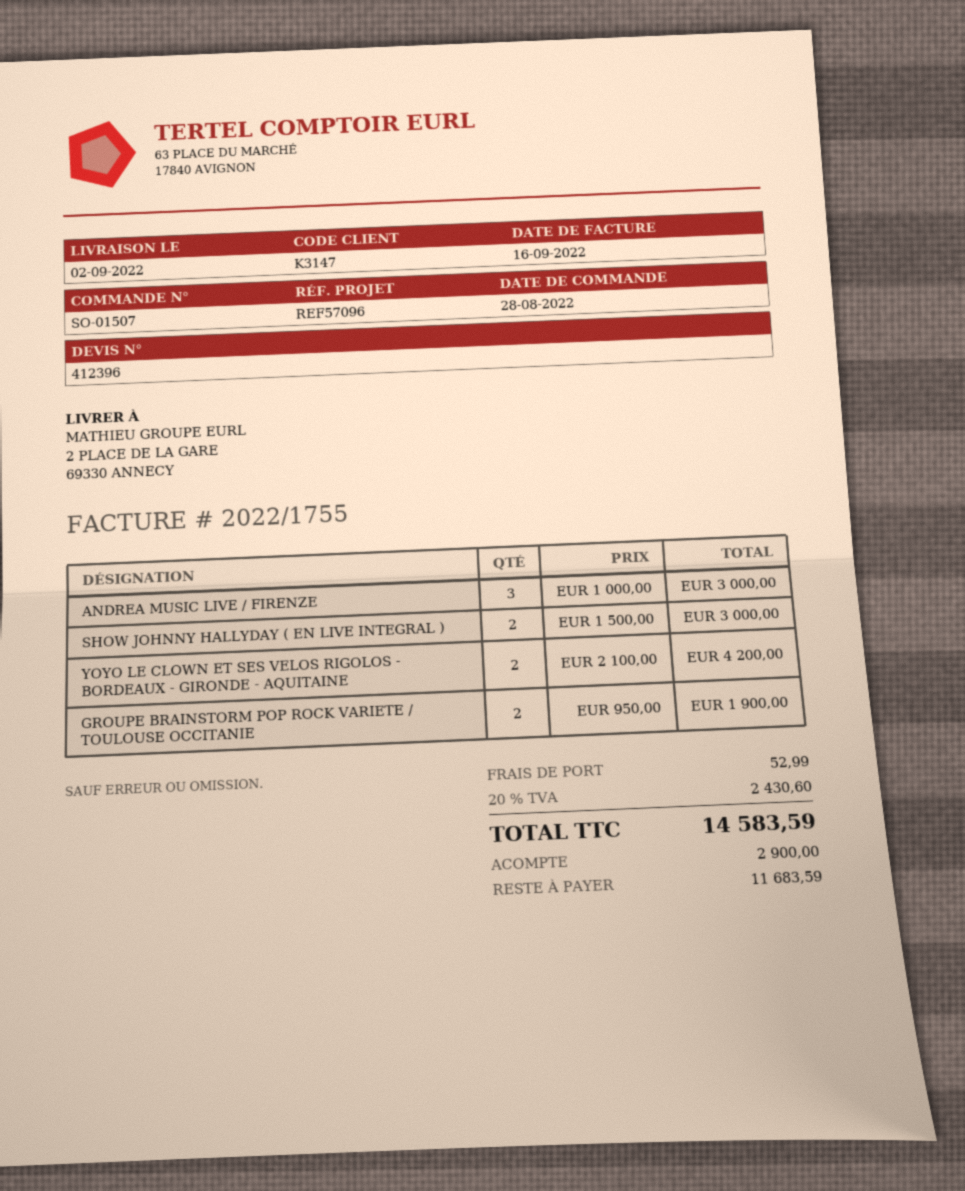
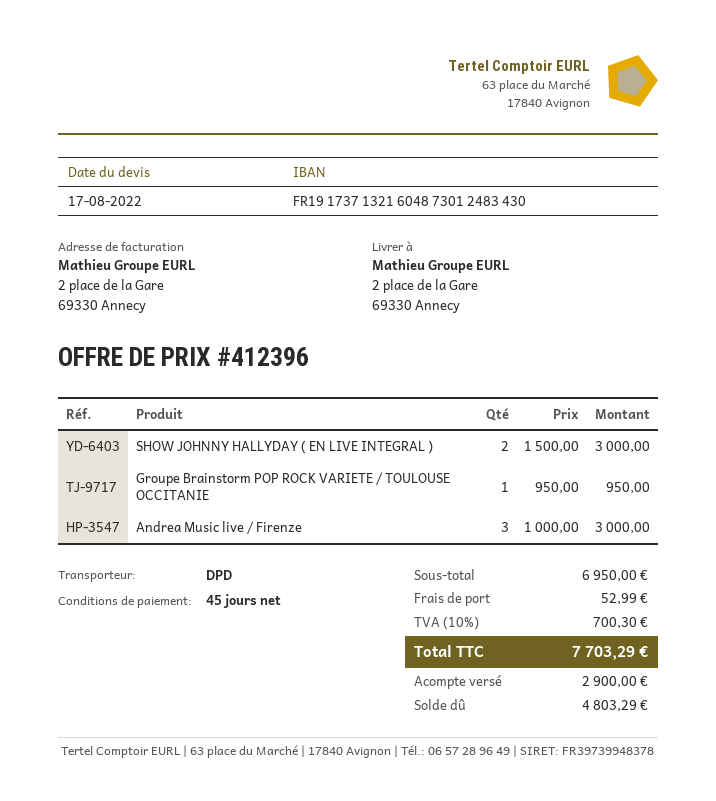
YOYO LE CLOWN ET SES VELOS RIGOLOS - BORDEAUX - GIRONDE - AQUITAINE: 2 x 2100.00 = 4200.00 -> none
GROUPE BRAINSTORM POP ROCK VARIETE / TOULOUSE OCCITANIE: 2 x 950.00 = 1900.00 -> 1 x 950.00 = 950.00
tax: 20% = 2430.60 -> 10% = 700.30
total: 14583.59 -> 7703.29
balance: 11683.59 -> 4803.29

